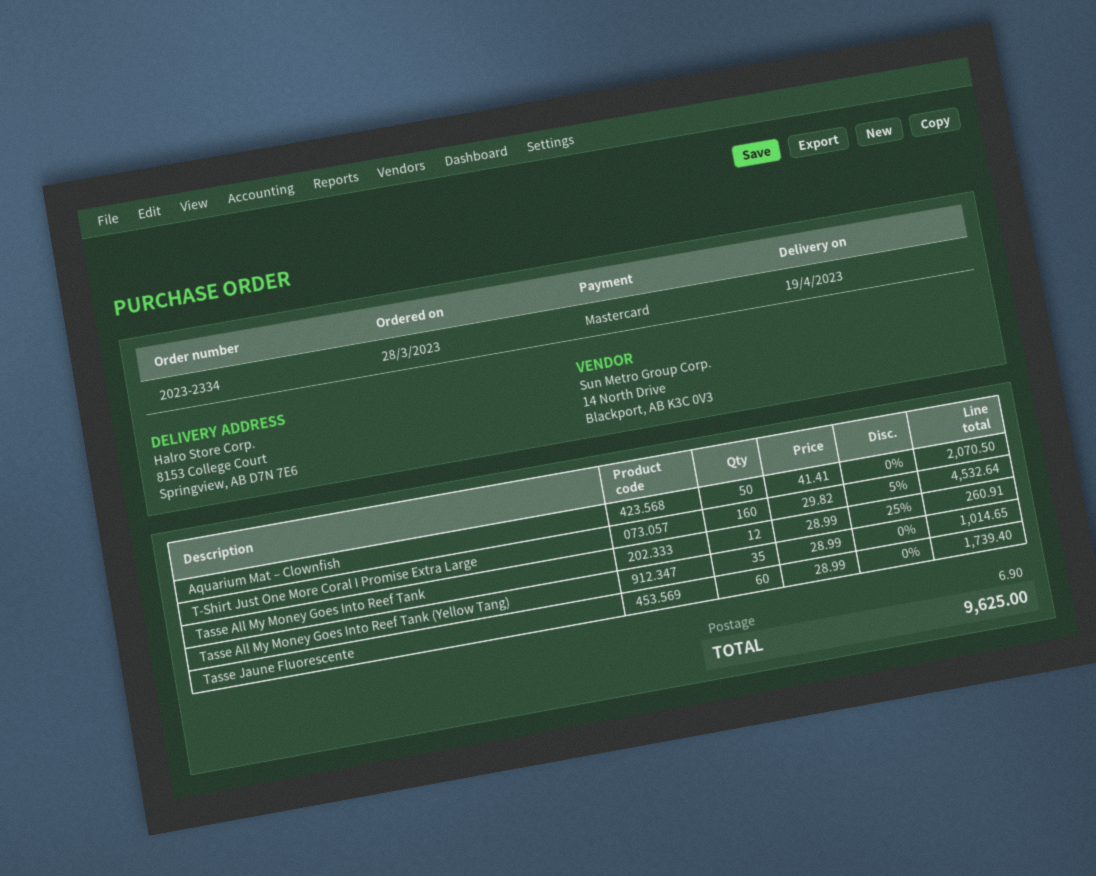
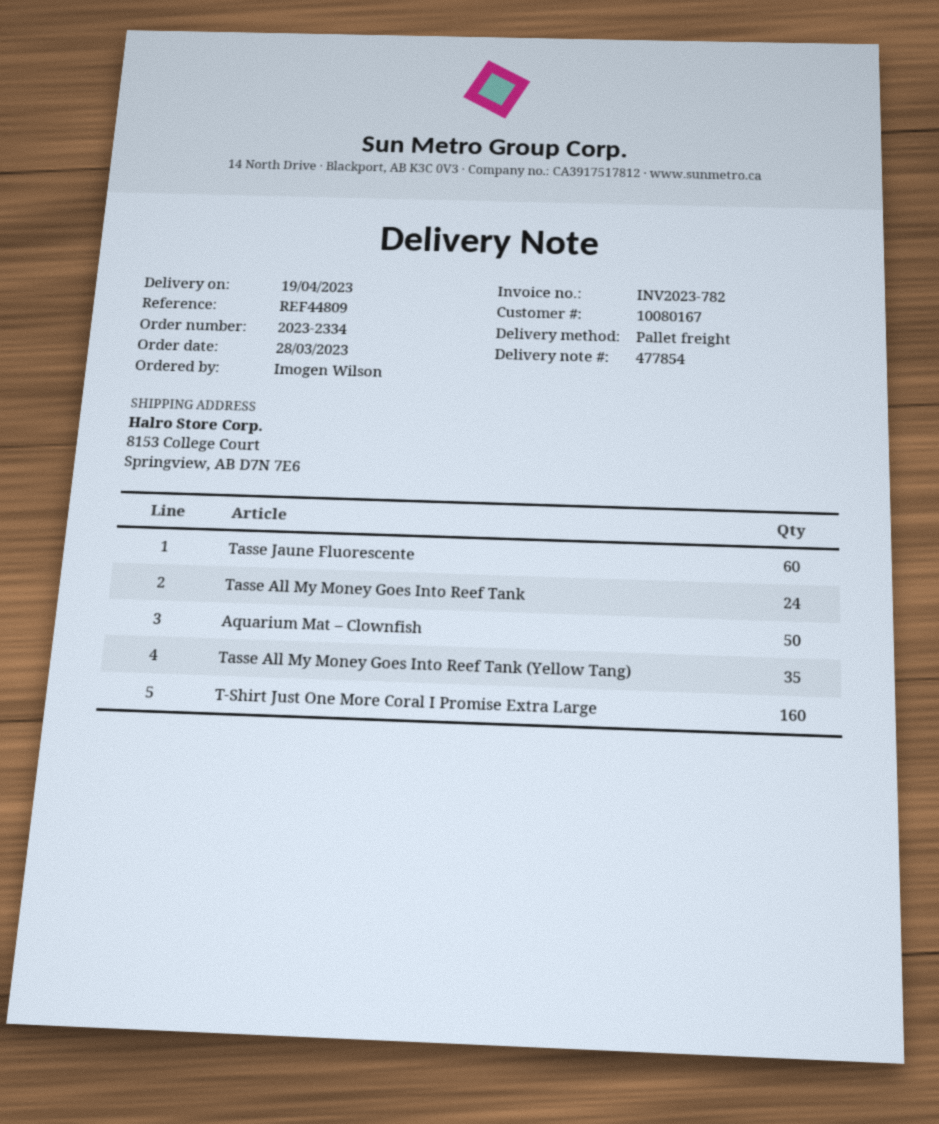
Tasse All My Money Goes Into Reef Tank: 12 -> 24

